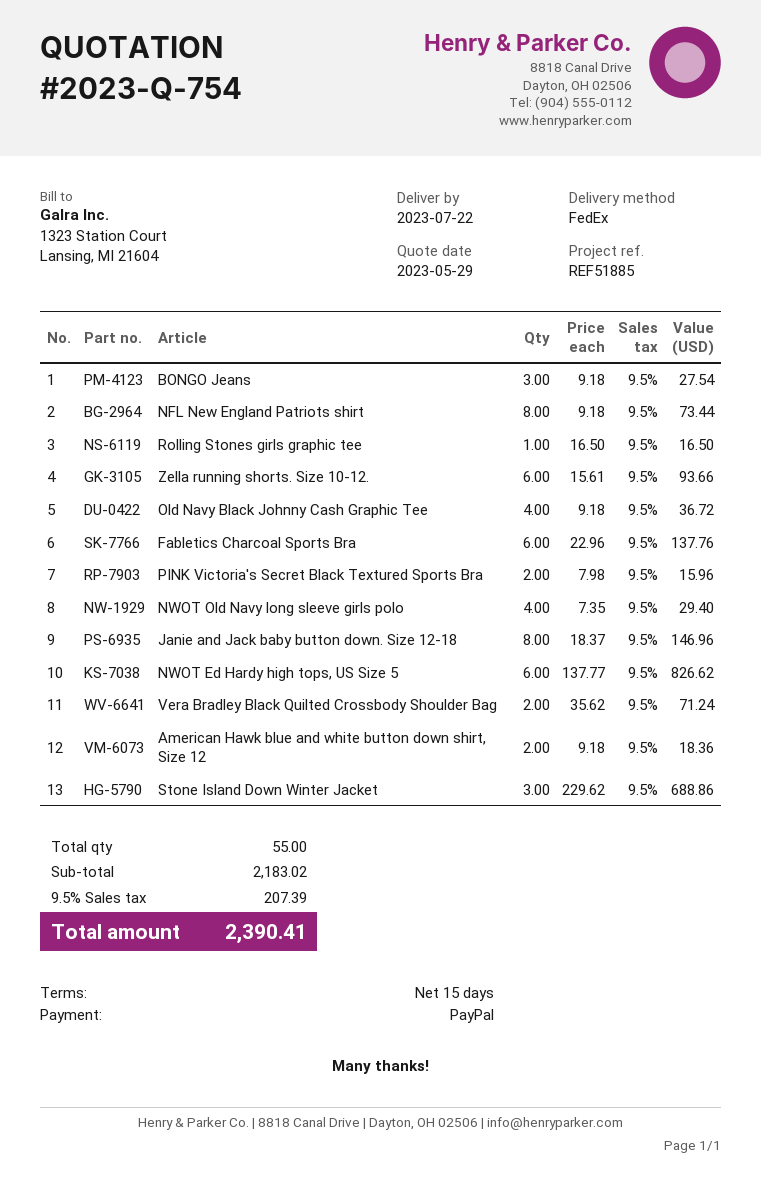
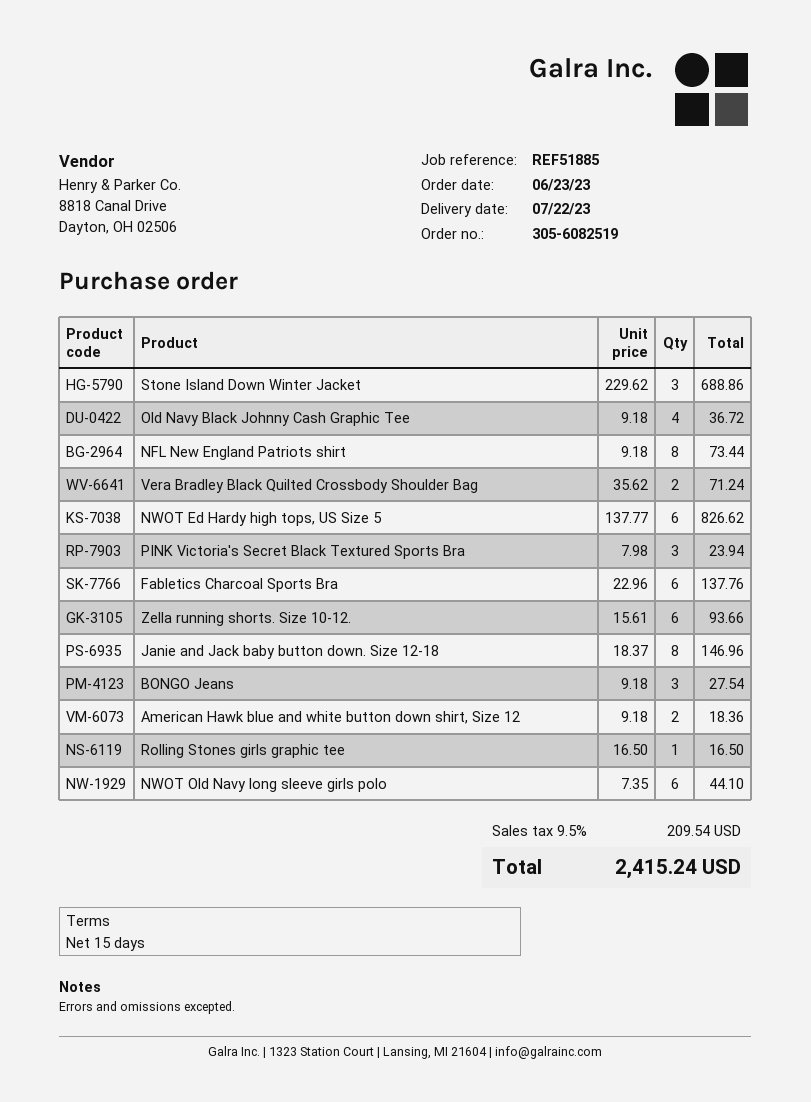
PINK Victoria's Secret Black Textured Sports Bra: 2 x 7.98 = 15.96 -> 3 x 7.98 = 23.94
NWOT Old Navy long sleeve girls polo: 4 x 7.35 = 29.40 -> 6 x 7.35 = 44.10
tax: 9.5% = 207.39 -> 9.5% = 209.54
total: 2390.41 -> 2415.24

